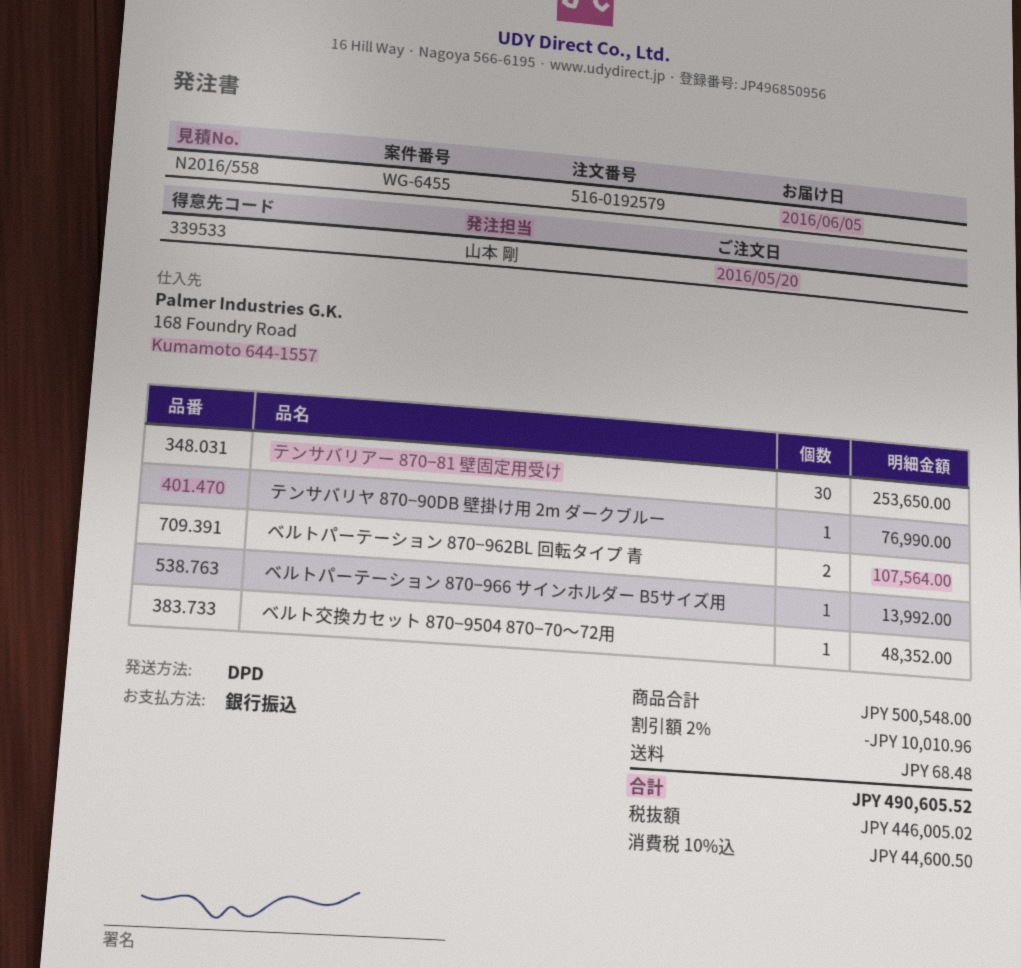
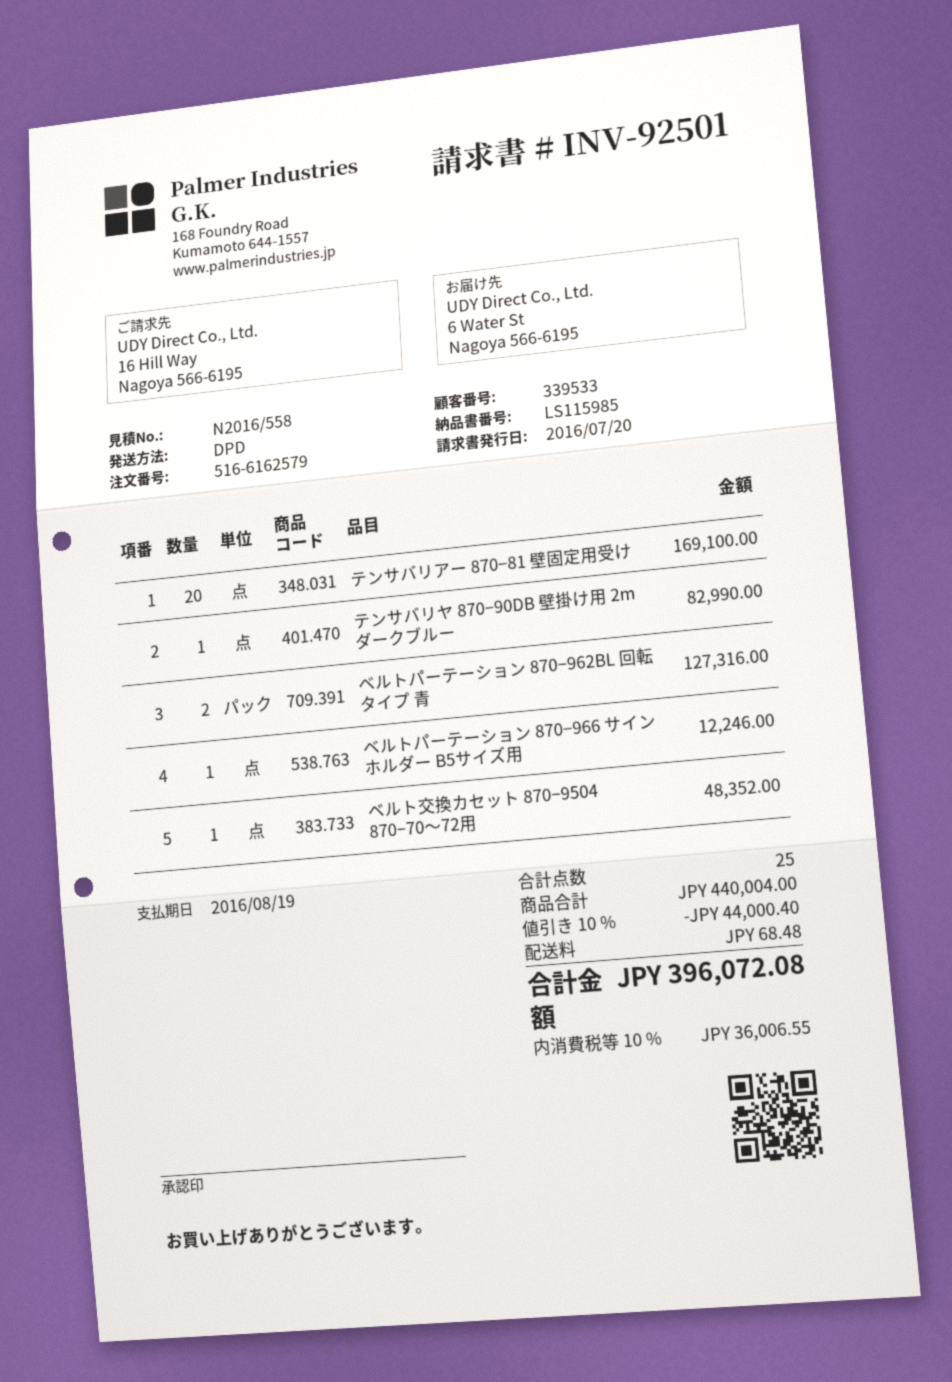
order number: 516-0192579 -> 516-6162579
テンサバリアー 870−81 壁固定用受け: 30 for 253650.00 -> 20 for 169100.00
テンサバリヤ 870−90DB 壁掛け用 2m ダークブルー: 1 for 76990.00 -> 1 for 82990.00
ベルトパーテーション 870−962BL 回転タイプ 青: 2 for 107564.00 -> 2 for 127316.00
ベルトパーテーション 870−966 サインホルダー B5サイズ用: 1 for 13992.00 -> 1 for 12246.00
subtotal: 500548.00 -> 440004.00
discount: 2% = 10010.96 -> 10% = 44000.40
tax: 10% = 44600.50 -> 10% = 36006.55
total: 490605.52 -> 396072.08

